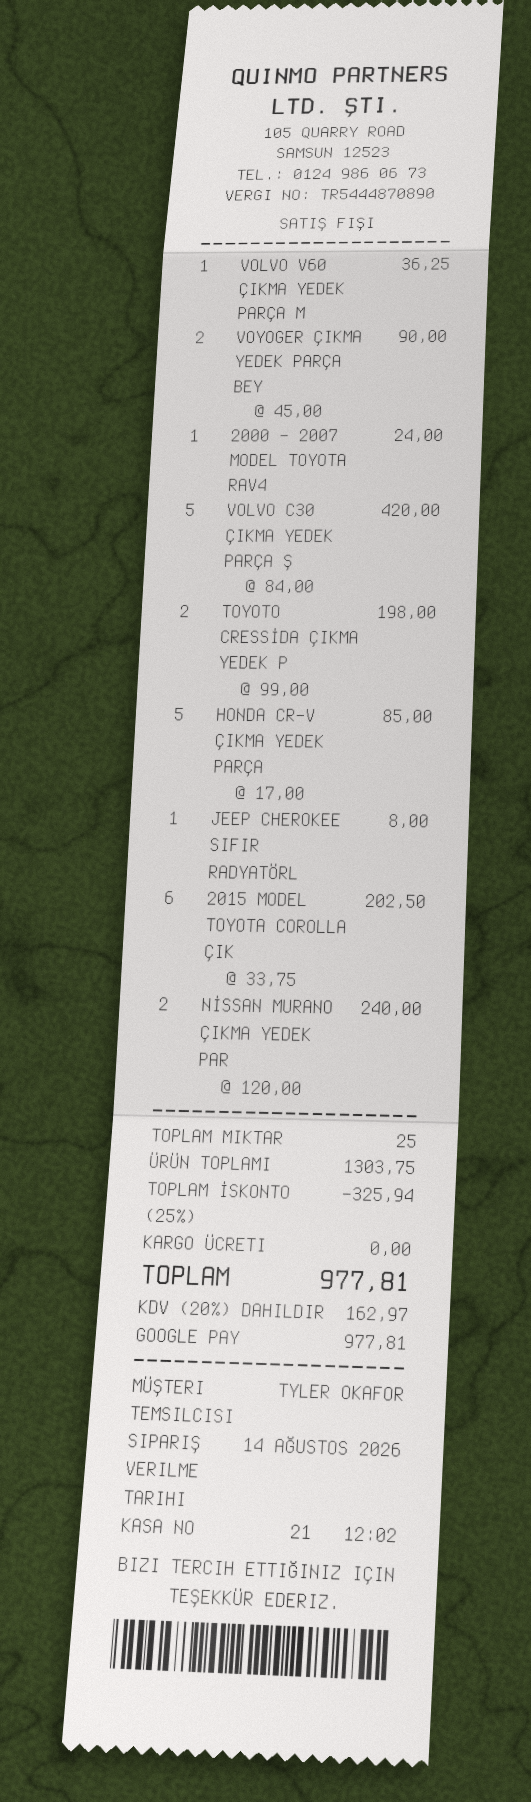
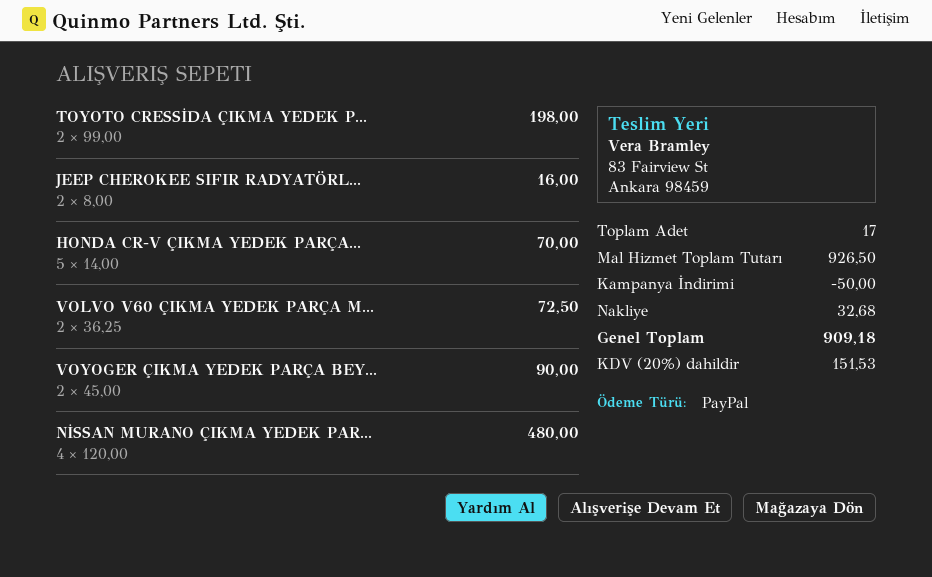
payment method: Google Pay -> PayPal
VOLVO V60 ÇIKMA YEDEK PARÇA M: 1 x 36.25 = 36.25 -> 2 x 36.25 = 72.50
2000 - 2007 MODEL TOYOTA RAV4: 1 x 24.00 = 24.00 -> none
VOLVO C30 ÇIKMA YEDEK PARÇA Ş: 5 x 84.00 = 420.00 -> none
HONDA CR-V ÇIKMA YEDEK PARÇA: 5 x 17.00 = 85.00 -> 5 x 14.00 = 70.00
JEEP CHEROKEE SIFIR RADYATÖRL: 1 x 8.00 = 8.00 -> 2 x 8.00 = 16.00
2015 MODEL TOYOTA COROLLA ÇIK: 6 x 33.75 = 202.50 -> none
NİSSAN MURANO ÇIKMA YEDEK PAR: 2 x 120.00 = 240.00 -> 4 x 120.00 = 480.00
total quantity: 25 -> 17
subtotal: 1303.75 -> 926.50
discount: 325.94 -> 50.00
shipping: 0.00 -> 32.68
tax: 20% = 162.97 -> 20% = 151.53
total: 977.81 -> 909.18

